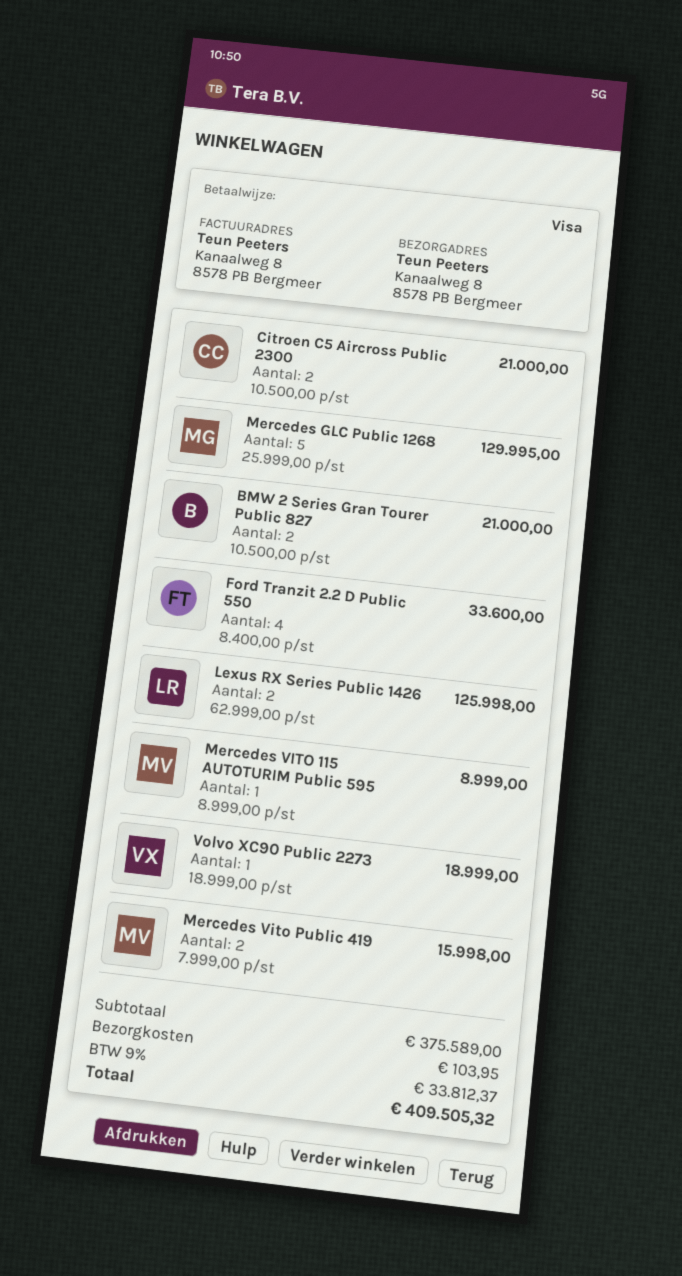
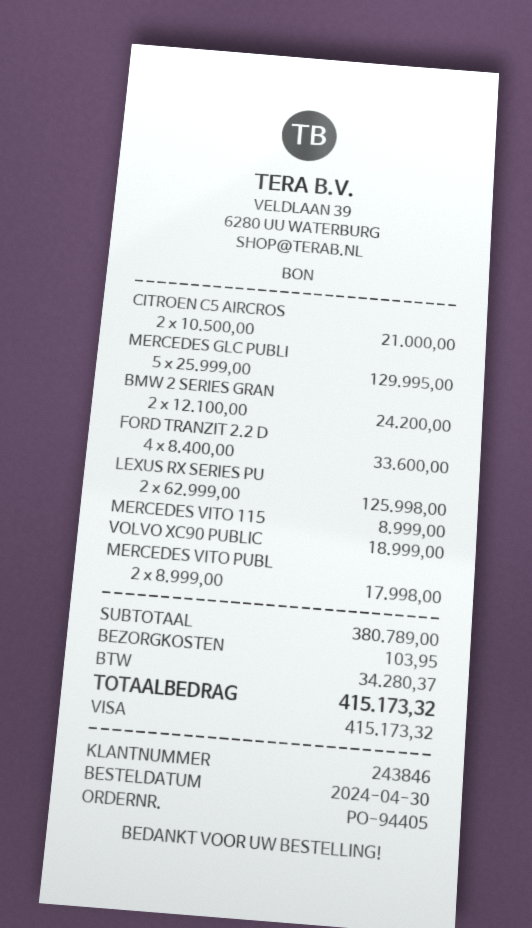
BMW 2 Series Gran Tourer Public 827: 2 x 10500.00 = 21000.00 -> 2 x 12100.00 = 24200.00
Mercedes Vito Public 419: 2 x 7999.00 = 15998.00 -> 2 x 8999.00 = 17998.00
subtotal: 375589.00 -> 380789.00
tax: 33812.37 -> 34280.37
total: 409505.32 -> 415173.32

